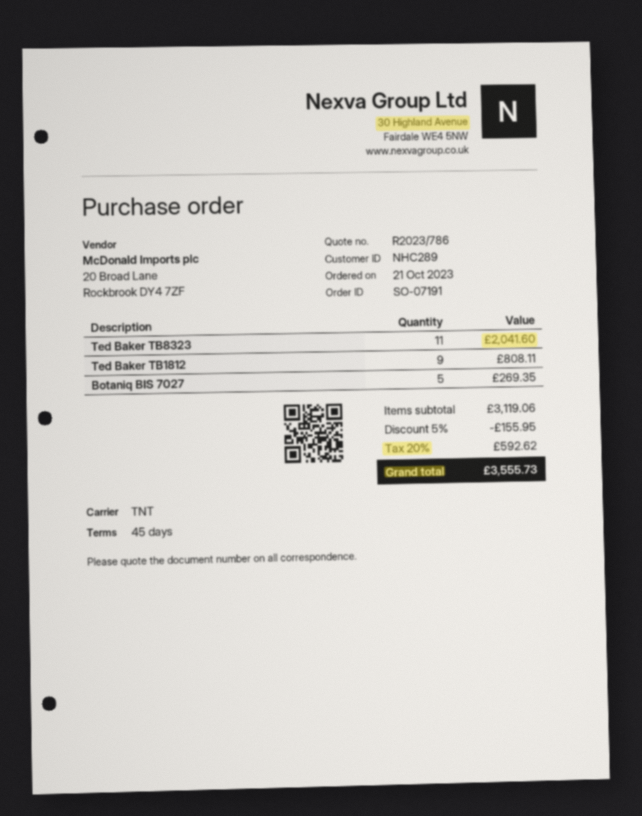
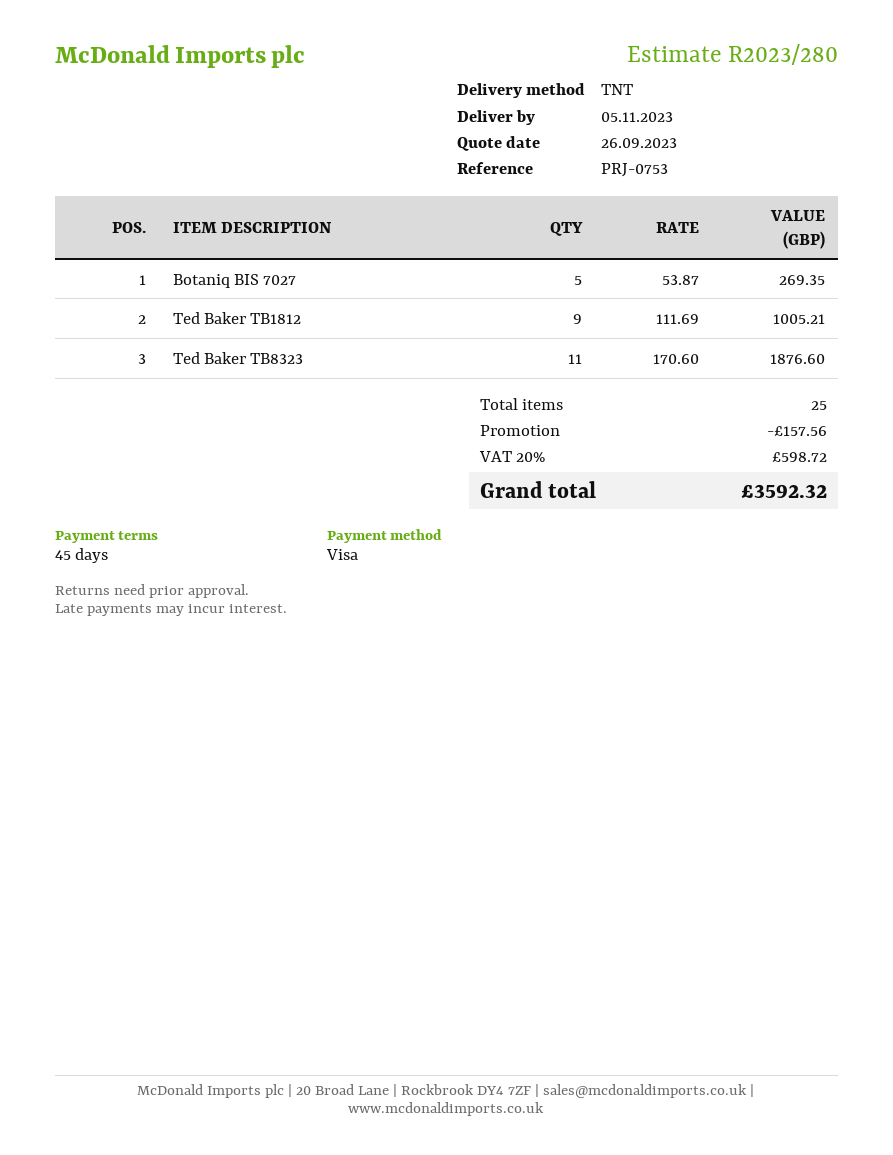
quote number: R2023/786 -> R2023/280
Ted Baker TB8323: 11 for 2041.60 -> 11 for 1876.60
Ted Baker TB1812: 9 for 808.11 -> 9 for 1005.21
discount: 155.95 -> 157.56
tax: 20% = 592.62 -> 20% = 598.72
total: 3555.73 -> 3592.32

